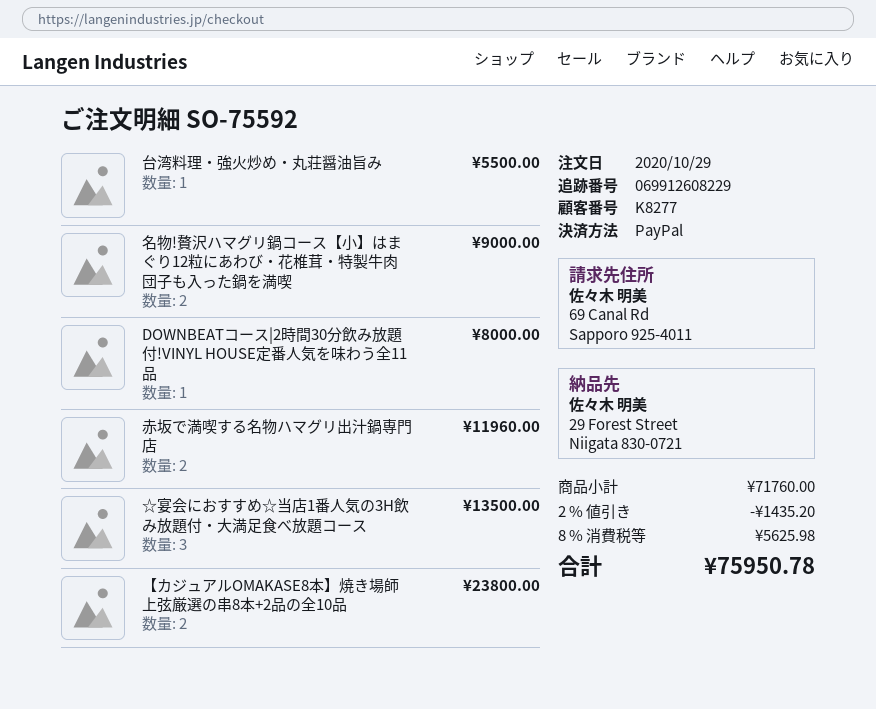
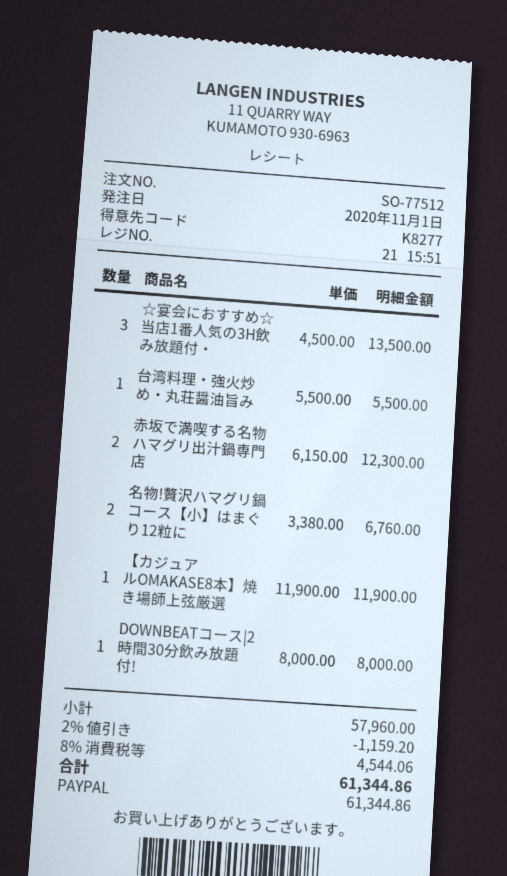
order number: SO-75592 -> SO-77512
order date: 2020-10-29 -> 2020-11-01
名物!贅沢ハマグリ鍋コース【小】はまぐり12粒にあわび・花椎茸・特製牛肉団子も入った鍋を満喫: 2 for 9000.00 -> 2 for 6760.00
赤坂で満喫する名物ハマグリ出汁鍋専門店: 2 for 11960.00 -> 2 for 12300.00
【カジュアルOMAKASE8本】焼き場師上弦厳選の串8本+2品の全10品: 2 for 23800.00 -> 1 for 11900.00
subtotal: 71760.00 -> 57960.00
discount: 2% = 1435.20 -> 2% = 1159.20
tax: 8% = 5625.98 -> 8% = 4544.06
total: 75950.78 -> 61344.86

